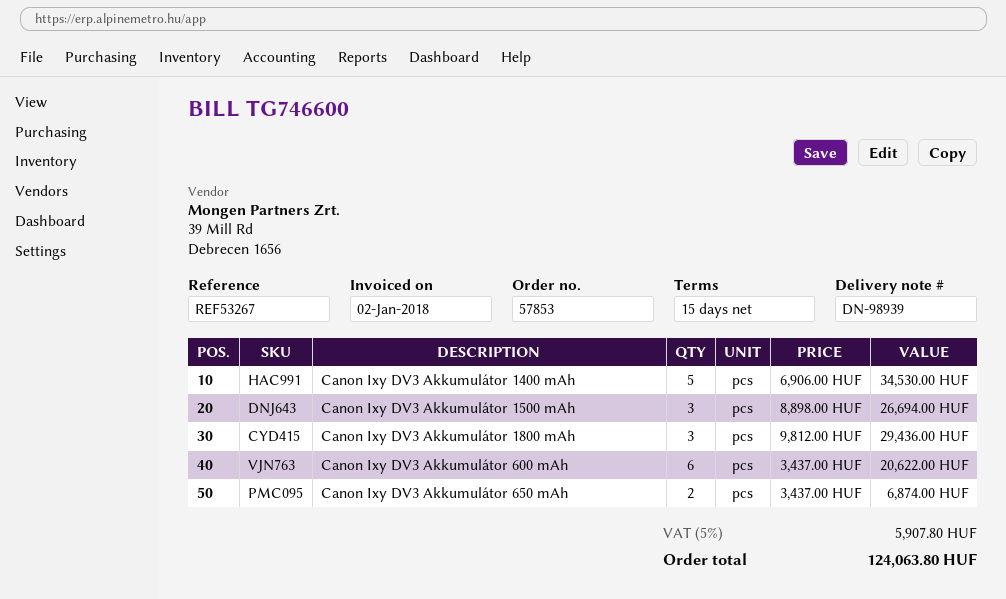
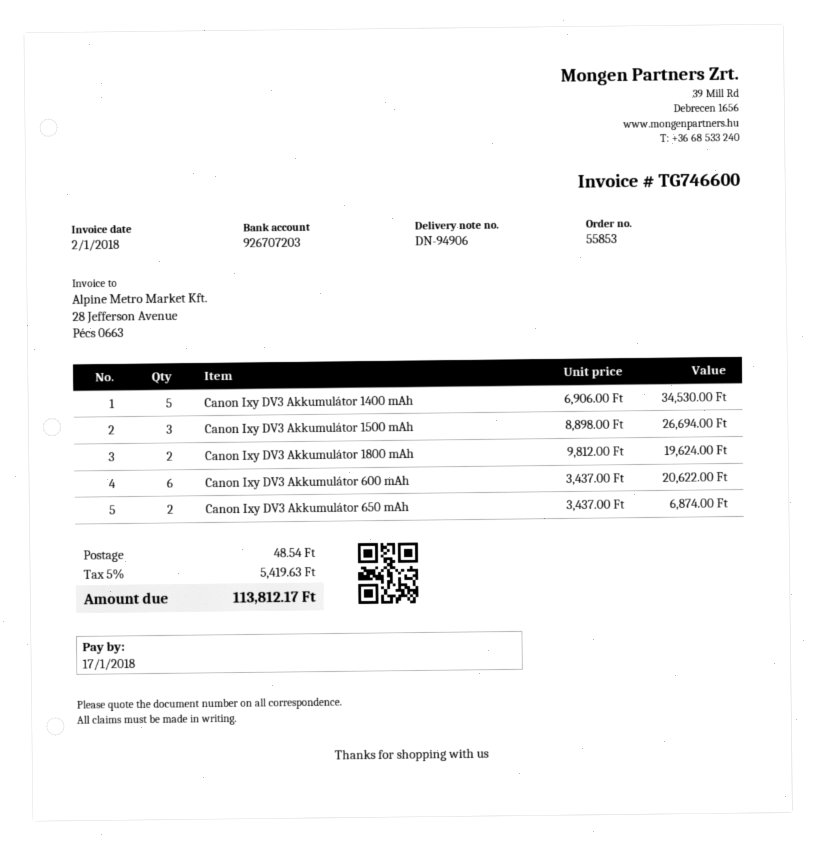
order number: 57853 -> 55853
delivery note number: DN-98939 -> DN-94906
Canon Ixy DV3 Akkumulátor 1800 mAh: 3 x 9812.00 = 29436.00 -> 2 x 9812.00 = 19624.00
shipping: none -> 48.54
tax: 5% = 5907.80 -> 5% = 5419.63
total: 124063.80 -> 113812.17

